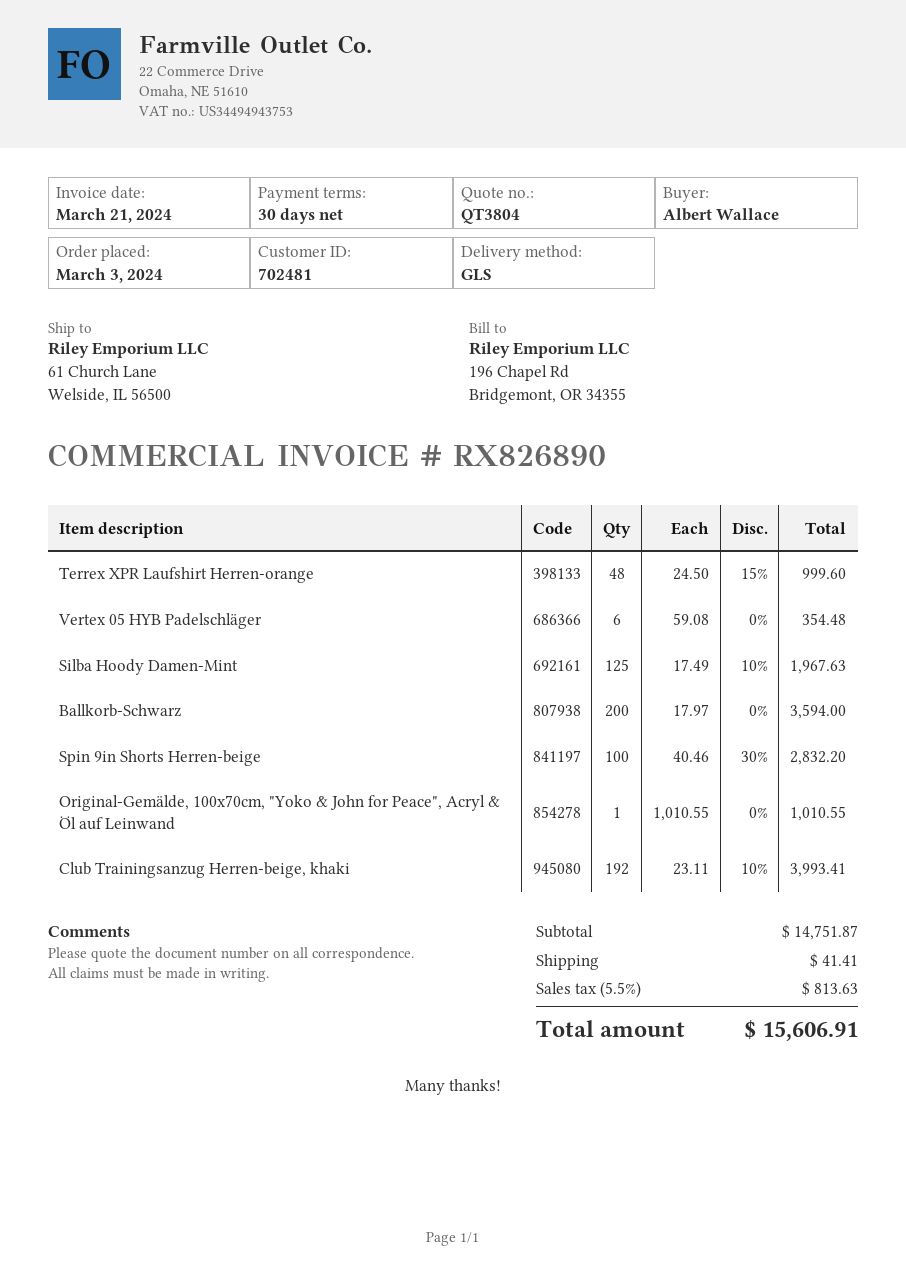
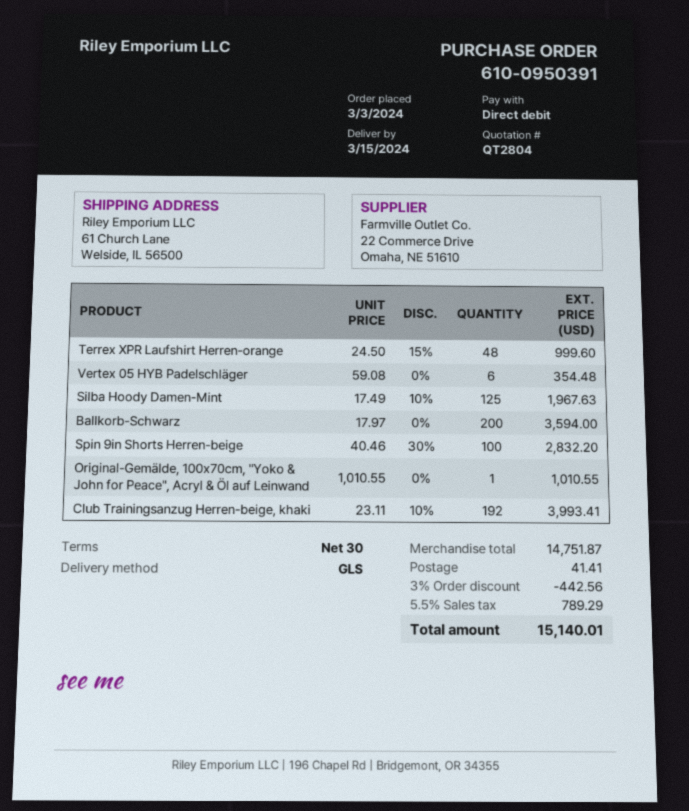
quote number: QT3804 -> QT2804
discount: none -> 3% = 442.56
tax: 5.5% = 813.63 -> 5.5% = 789.29
total: 15606.91 -> 15140.01

